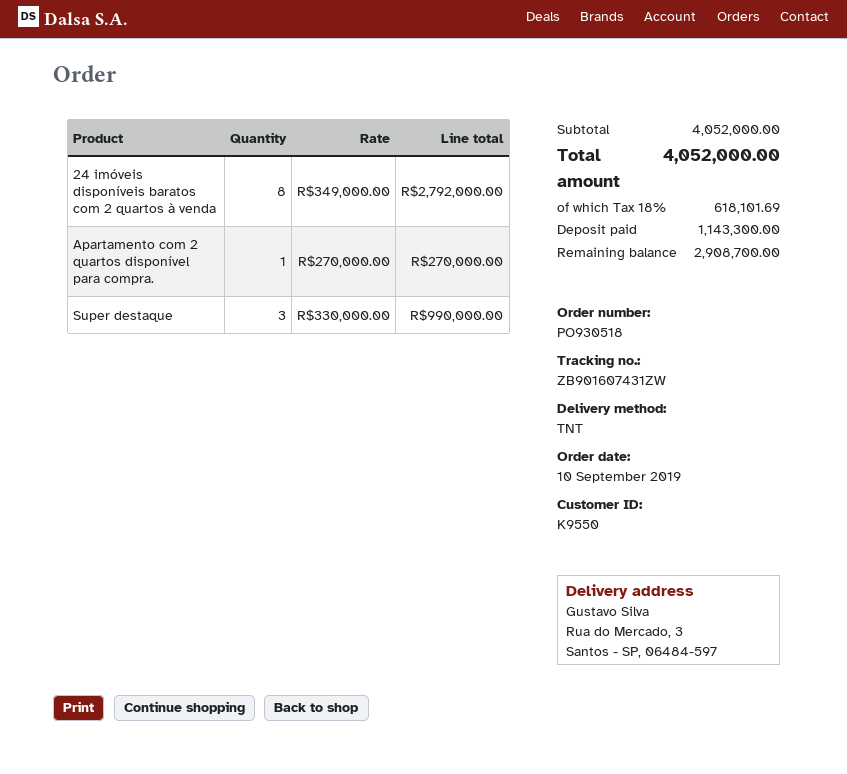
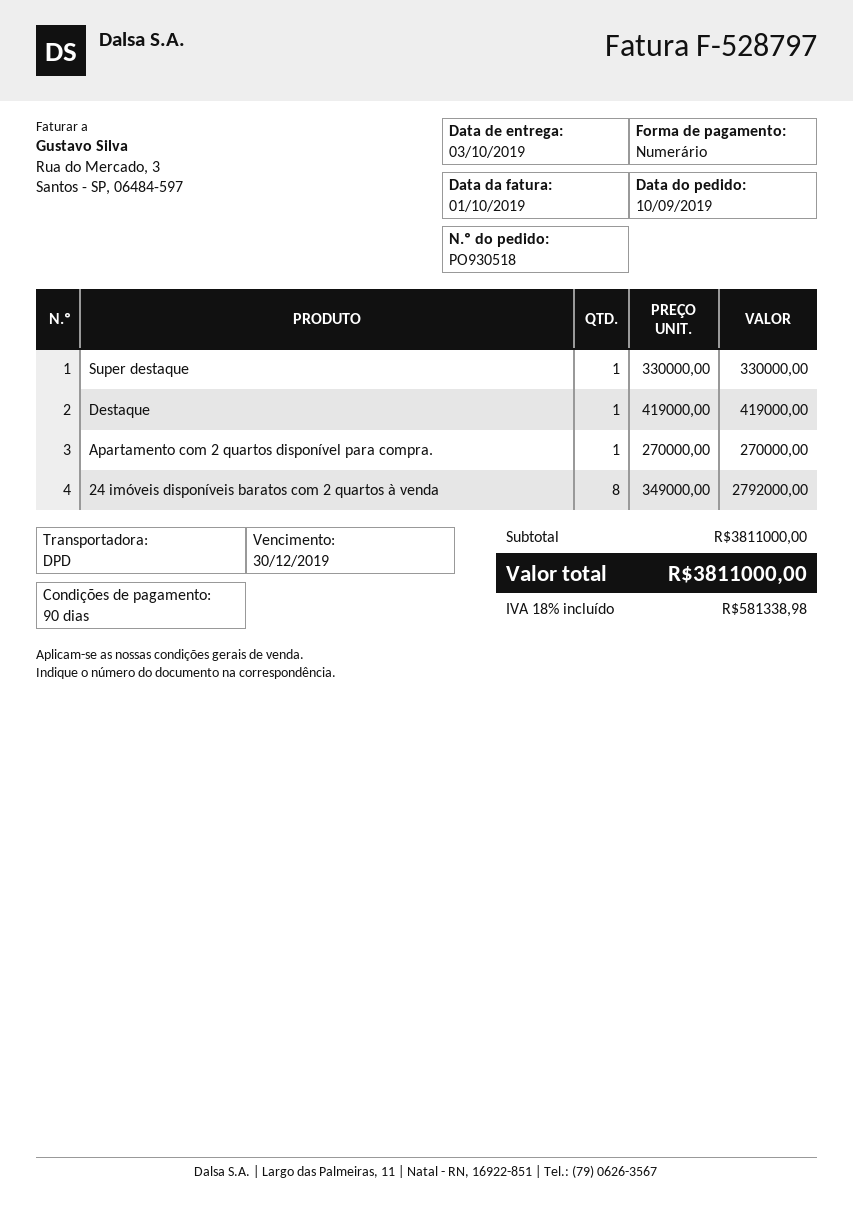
shipping method: TNT -> DPD
Super destaque: 3 x 330000.00 = 990000.00 -> 1 x 330000.00 = 330000.00
Destaque: none -> 1 x 419000.00 = 419000.00
subtotal: 4052000.00 -> 3811000.00
tax: 18% = 618101.69 -> 18% = 581338.98
total: 4052000.00 -> 3811000.00

